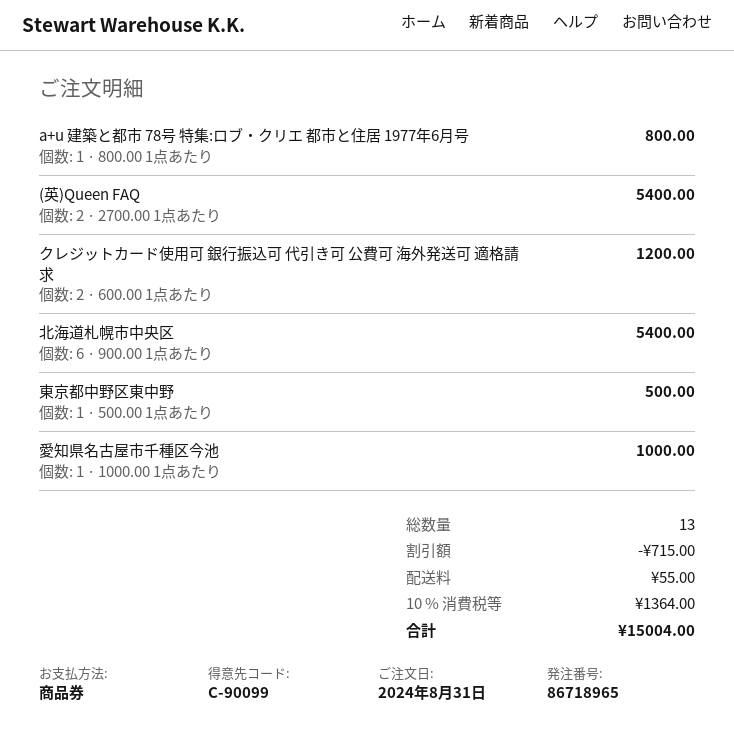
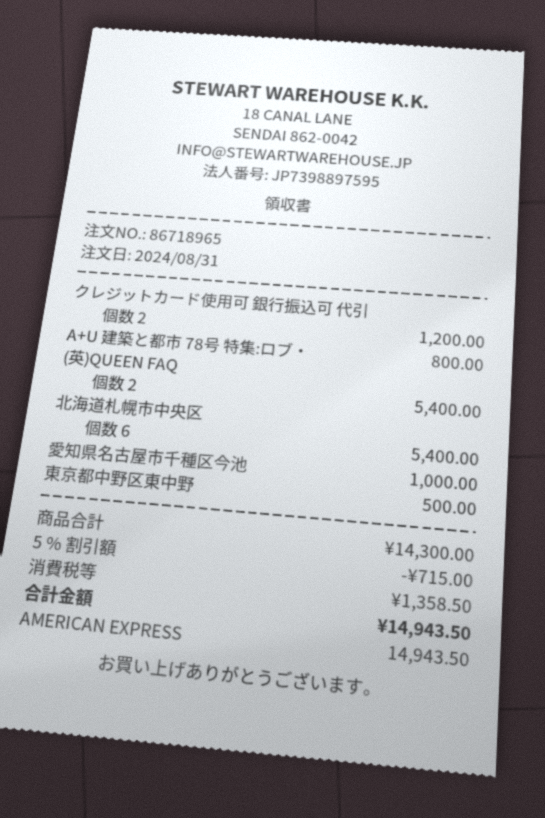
payment method: gift card -> American Express
shipping: 55.00 -> none
tax: 1364.00 -> 1358.50
total: 15004.00 -> 14943.50

